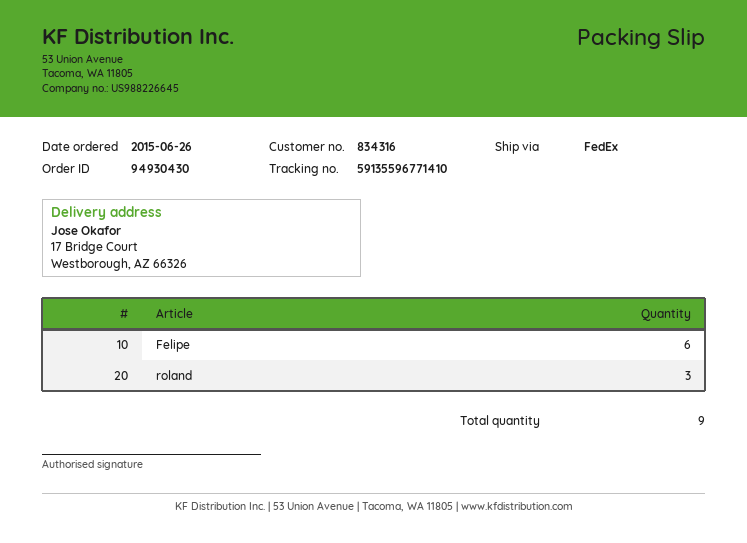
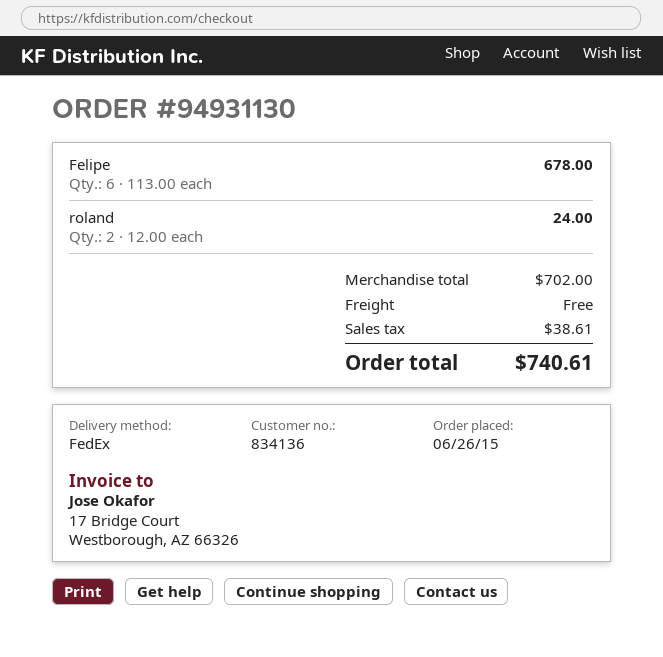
order number: 94930430 -> 94931130
customer number: 834316 -> 834136
roland: 3 -> 2

